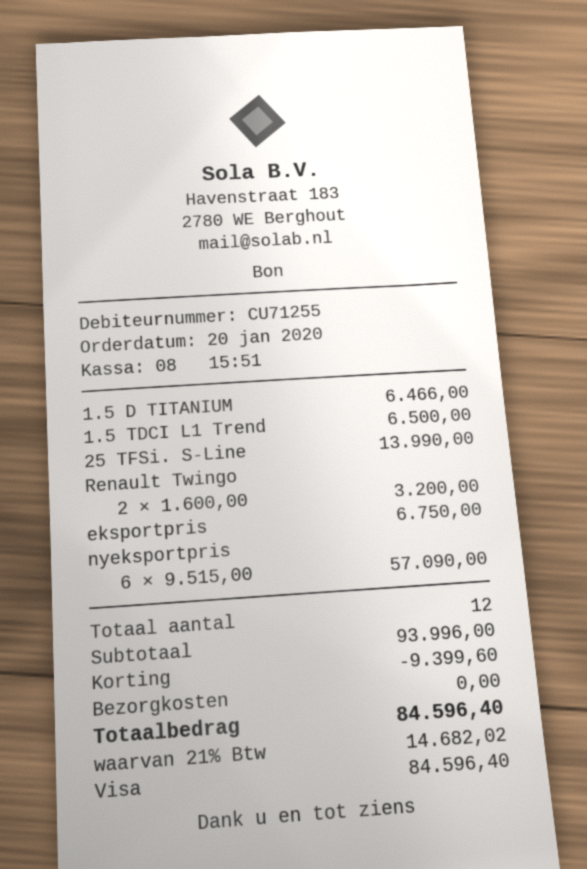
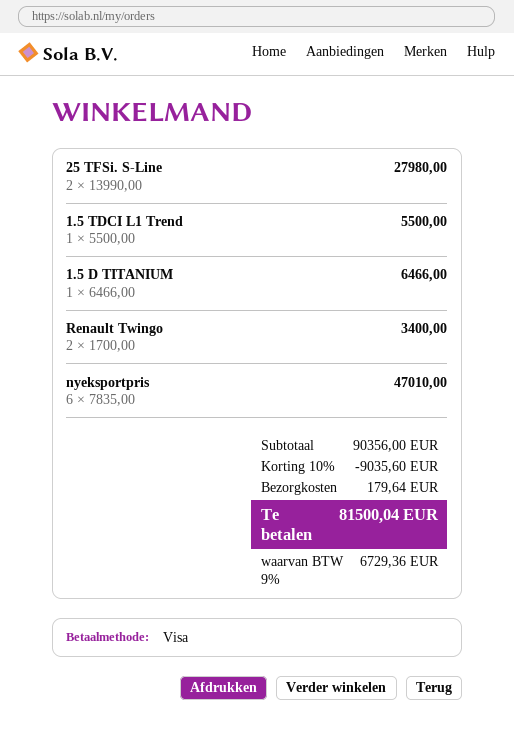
1.5 TDCI L1 Trend: 1 x 6500.00 = 6500.00 -> 1 x 5500.00 = 5500.00
25 TFSi. S-Line: 1 x 13990.00 = 13990.00 -> 2 x 13990.00 = 27980.00
Renault Twingo: 2 x 1600.00 = 3200.00 -> 2 x 1700.00 = 3400.00
eksportpris: 1 x 6750.00 = 6750.00 -> none
nyeksportpris: 6 x 9515.00 = 57090.00 -> 6 x 7835.00 = 47010.00
subtotal: 93996.00 -> 90356.00
discount: 9399.60 -> 9035.60
shipping: 0.00 -> 179.64
tax: 21% = 14682.02 -> 9% = 6729.36
total: 84596.40 -> 81500.04

